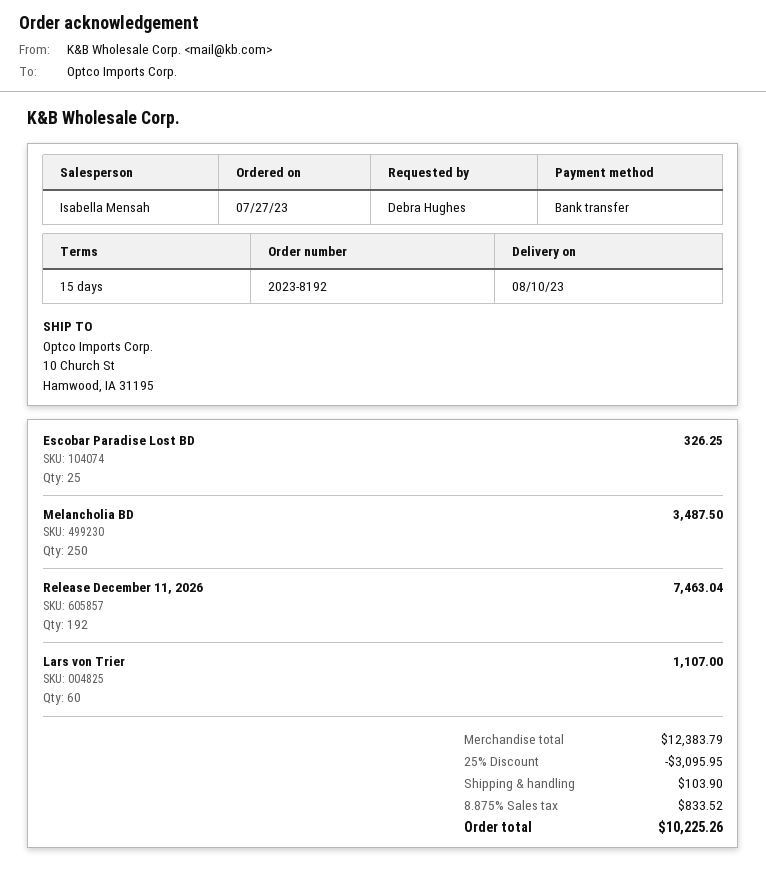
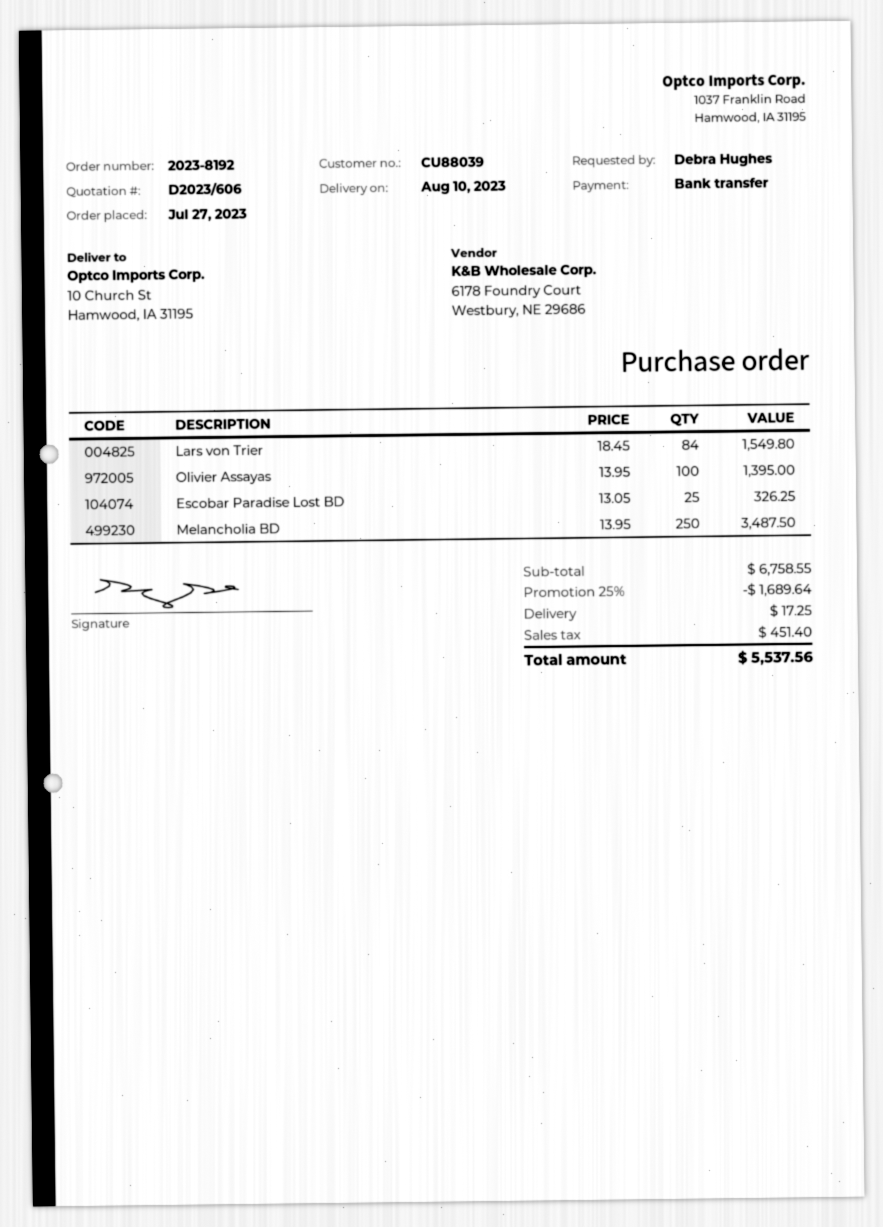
Release December 11, 2026: 192 for 7463.04 -> none
Lars von Trier: 60 for 1107.00 -> 84 for 1549.80
Olivier Assayas: none -> 100 for 1395.00
subtotal: 12383.79 -> 6758.55
discount: 25% = 3095.95 -> 25% = 1689.64
shipping: 103.90 -> 17.25
tax: 833.52 -> 451.40
total: 10225.26 -> 5537.56

